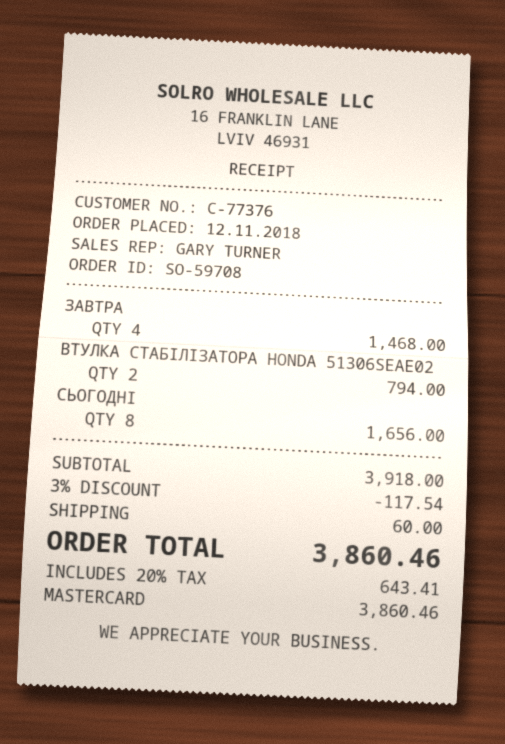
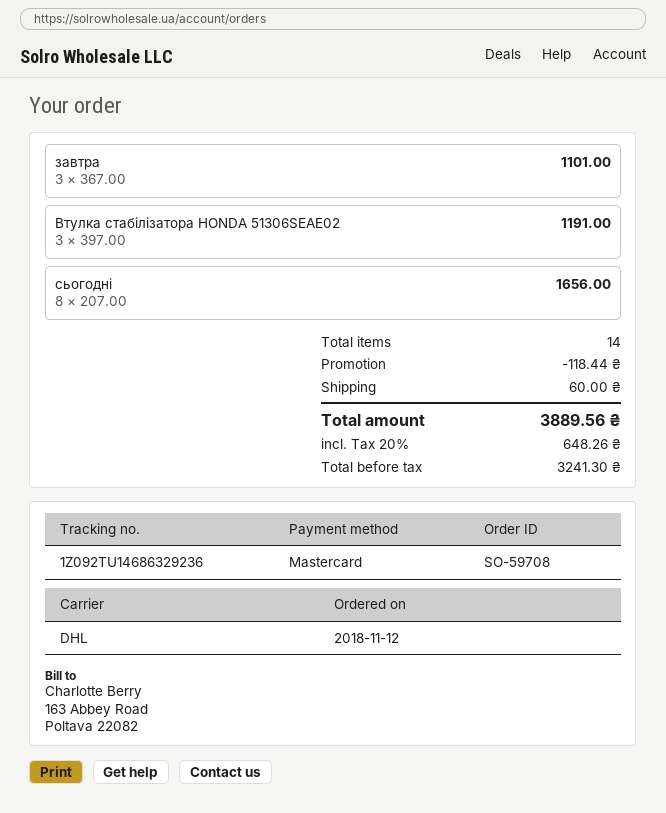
ЗАВТРА: 4 for 1468.00 -> 3 for 1101.00
ВТУЛКА СТАБІЛІЗАТОРА HONDA 51306SEAE02: 2 for 794.00 -> 3 for 1191.00
discount: 117.54 -> 118.44
tax: 20% = 643.41 -> 20% = 648.26
total: 3860.46 -> 3889.56

